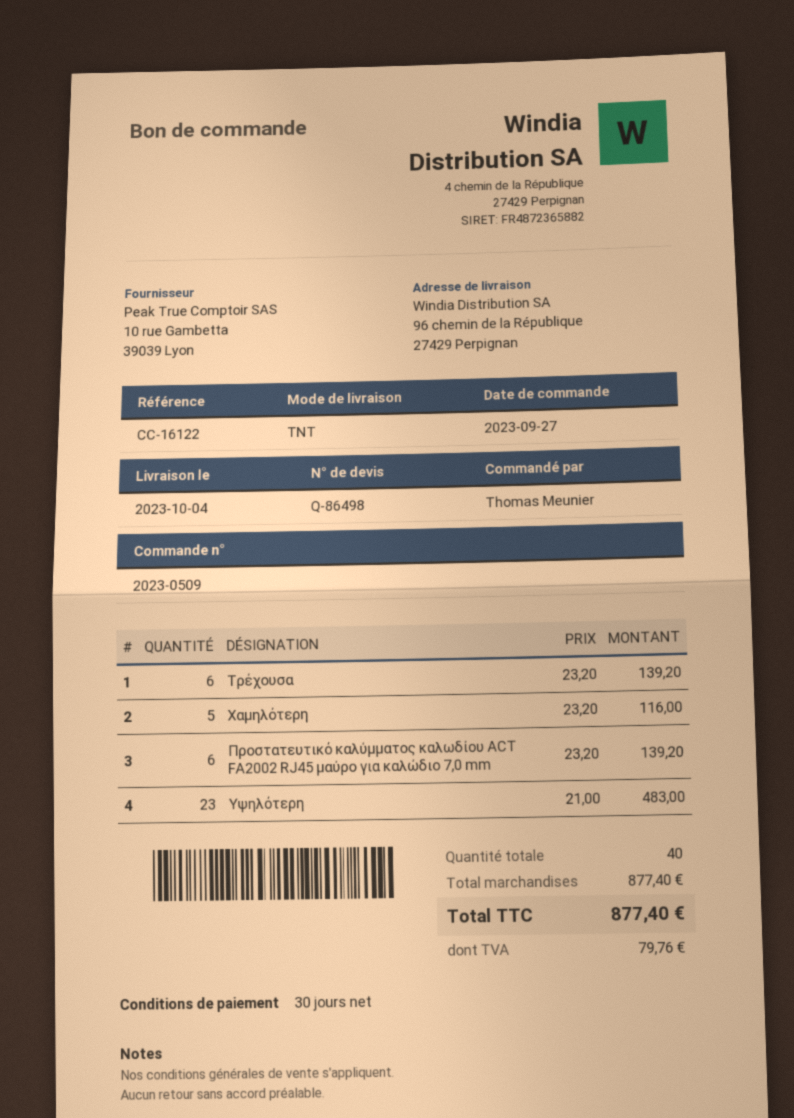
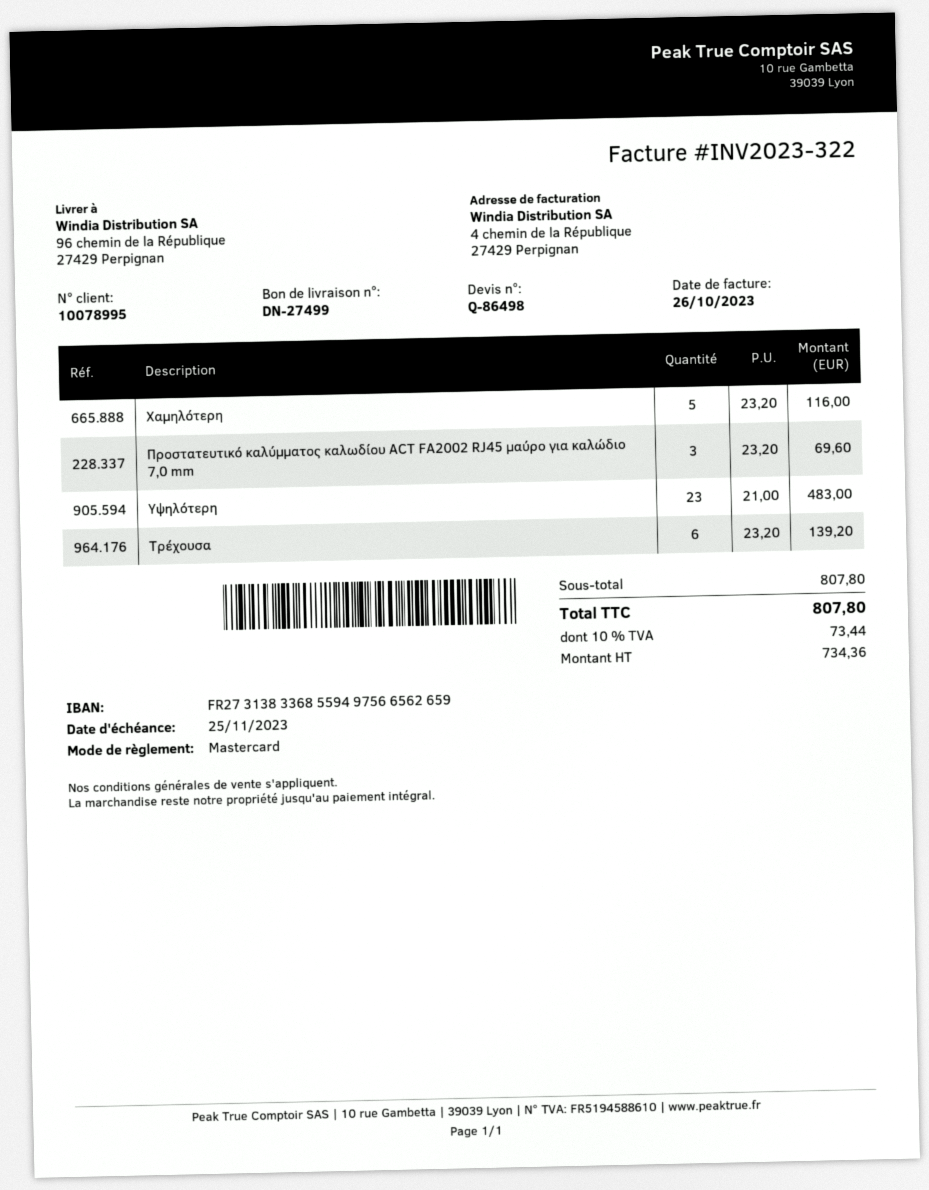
Προστατευτικό καλύμματος καλωδίου ACT FA2002 RJ45 μαύρο για καλώδιο 7,0 mm: 6 x 23.20 = 139.20 -> 3 x 23.20 = 69.60
subtotal: 877.40 -> 807.80
tax: 79.76 -> 73.44
total: 877.40 -> 807.80

